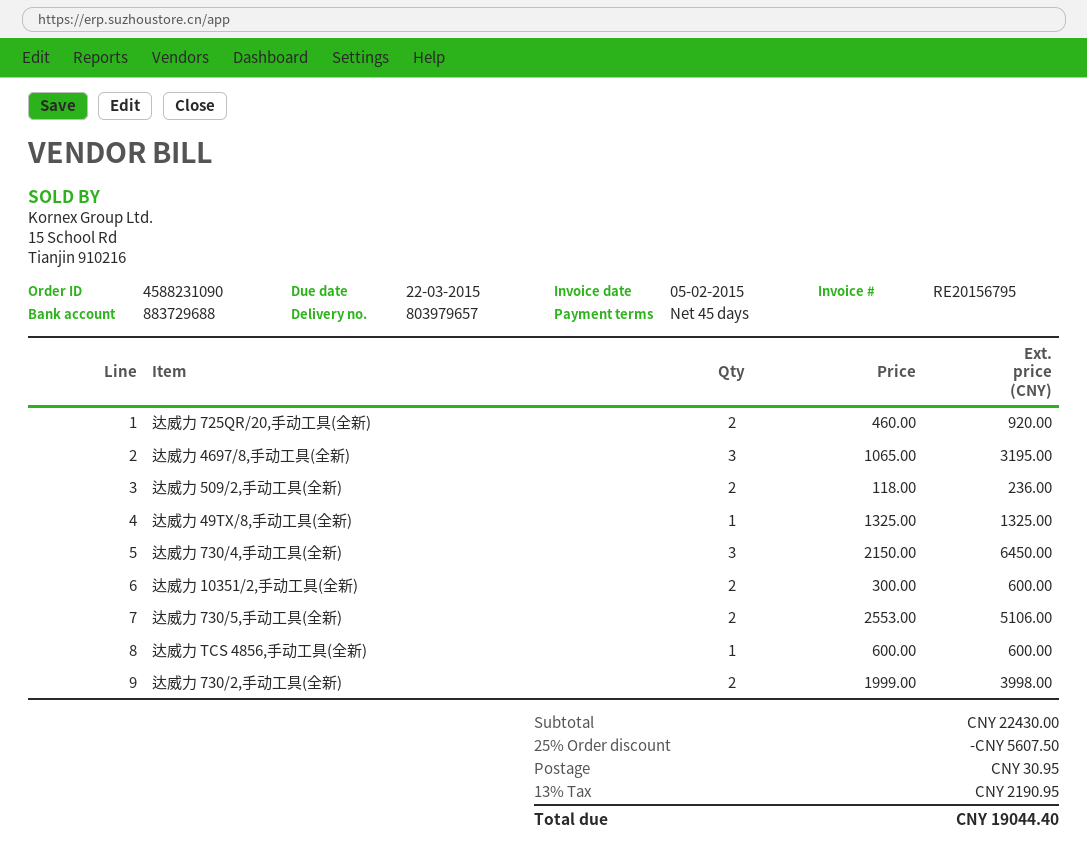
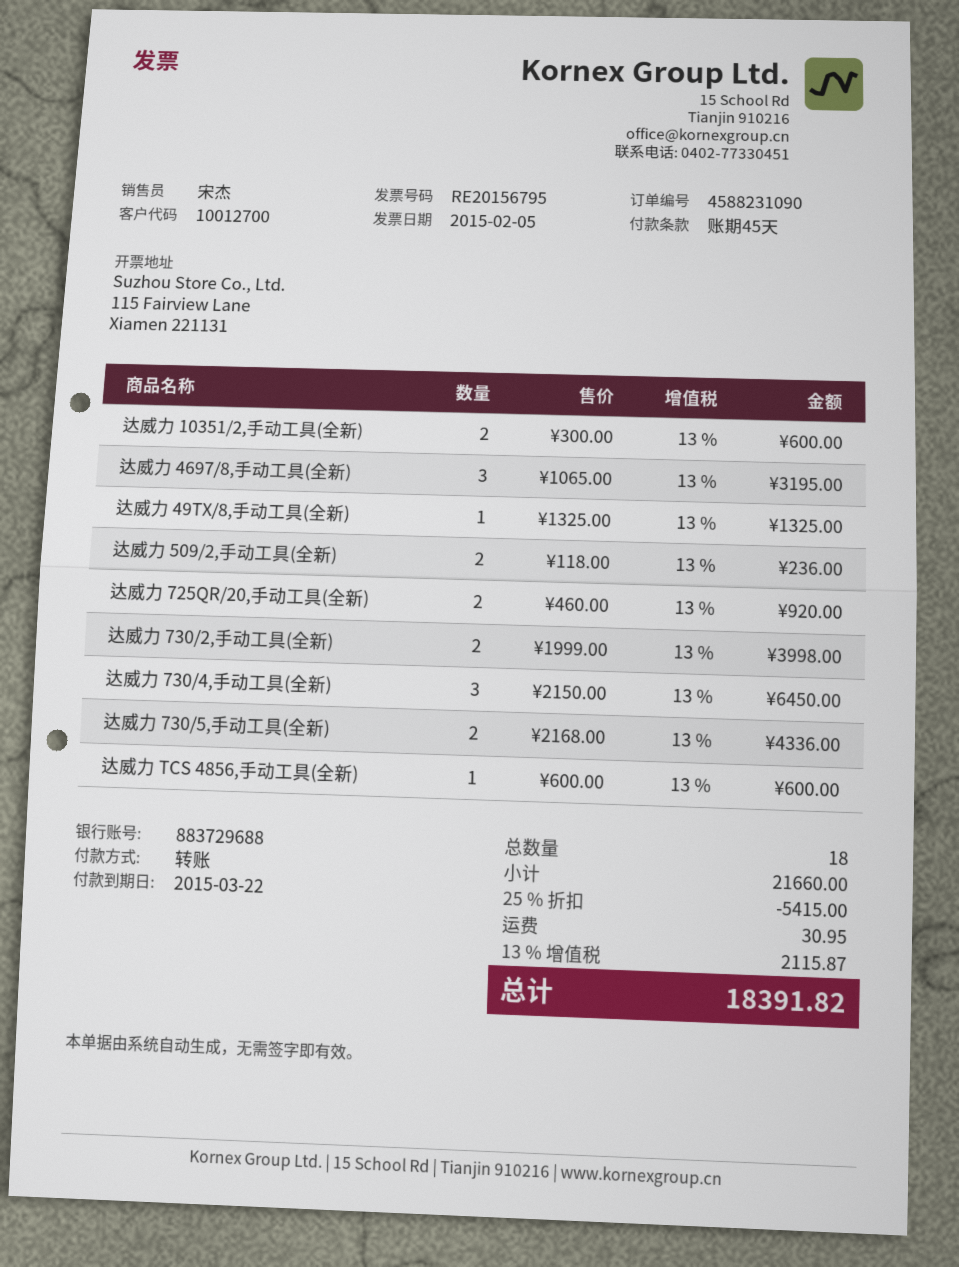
达威力 730/5,手动工具(全新): 2 x 2553.00 = 5106.00 -> 2 x 2168.00 = 4336.00
subtotal: 22430.00 -> 21660.00
discount: 25% = 5607.50 -> 25% = 5415.00
tax: 13% = 2190.95 -> 13% = 2115.87
total: 19044.40 -> 18391.82

